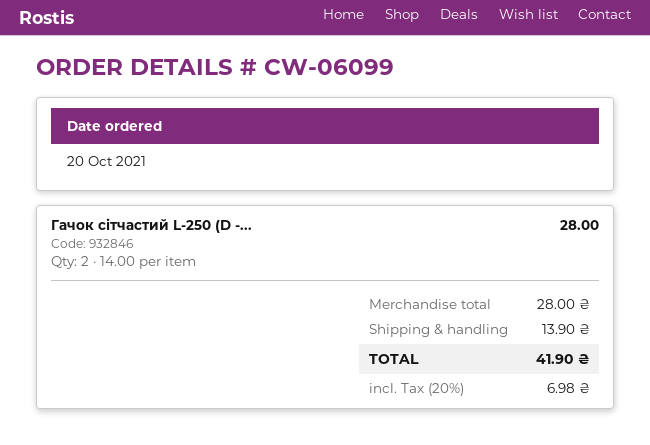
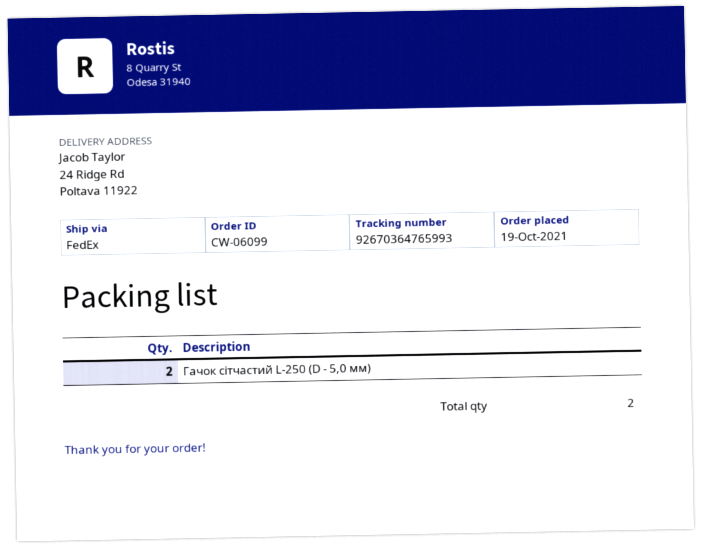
order date: 2021-10-20 -> 2021-10-19

